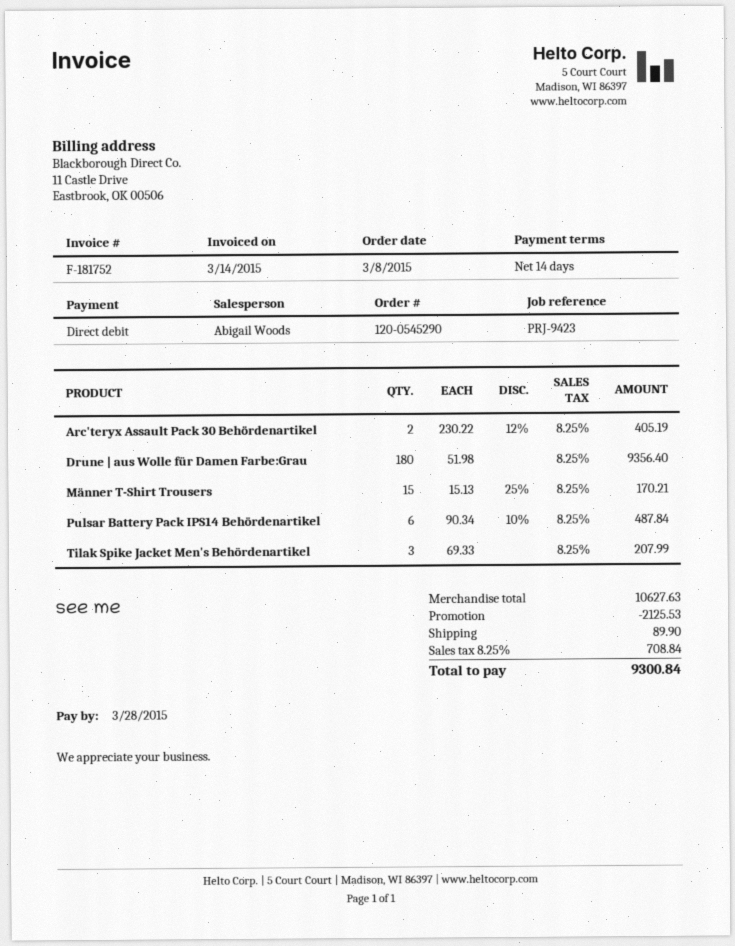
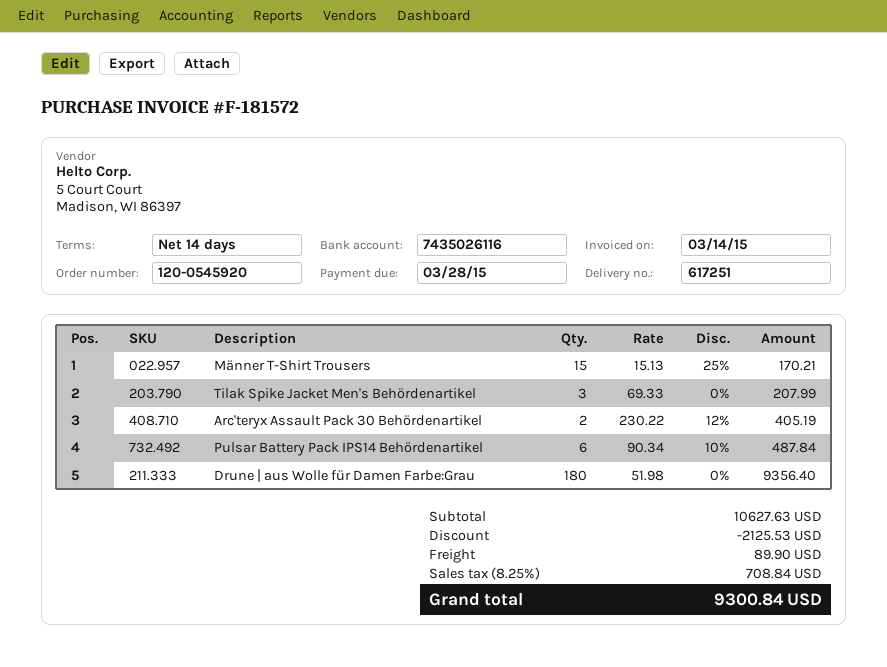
order number: 120-0545290 -> 120-0545920
invoice number: F-181752 -> F-181572

